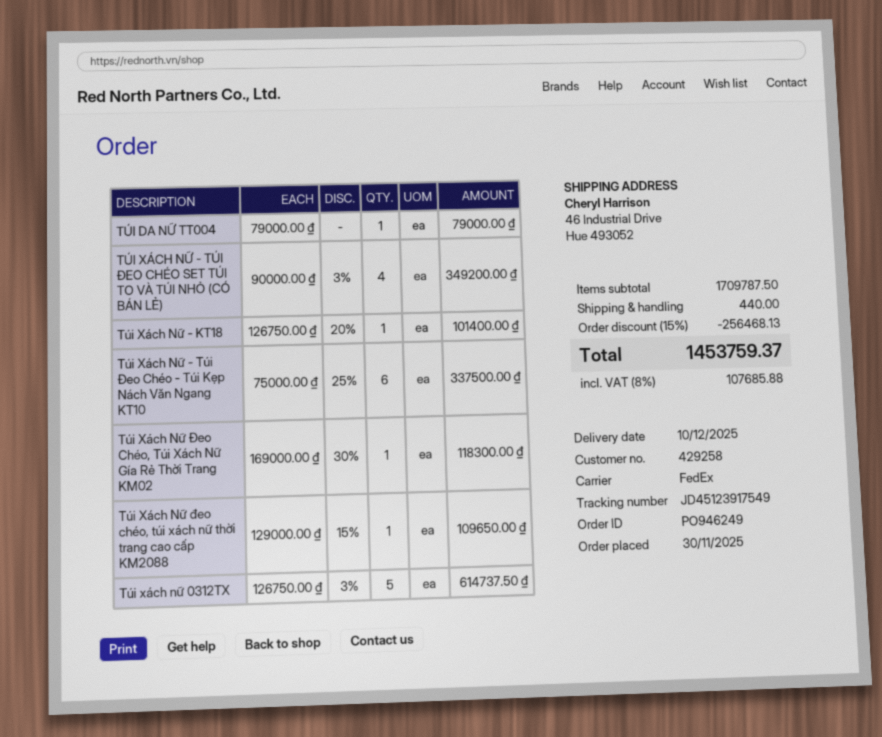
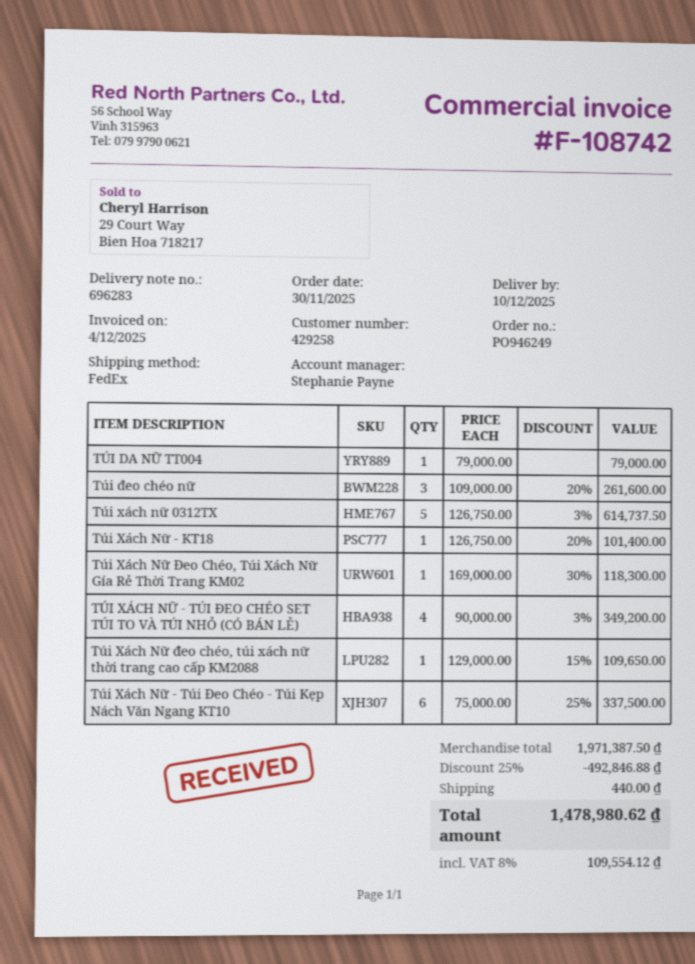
Túi đeo chéo nữ: none -> 3 x 109000.00 - 20% = 261600.00
subtotal: 1709787.50 -> 1971387.50
discount: 15% = 256468.13 -> 25% = 492846.88
tax: 8% = 107685.88 -> 8% = 109554.12
total: 1453759.37 -> 1478980.62

